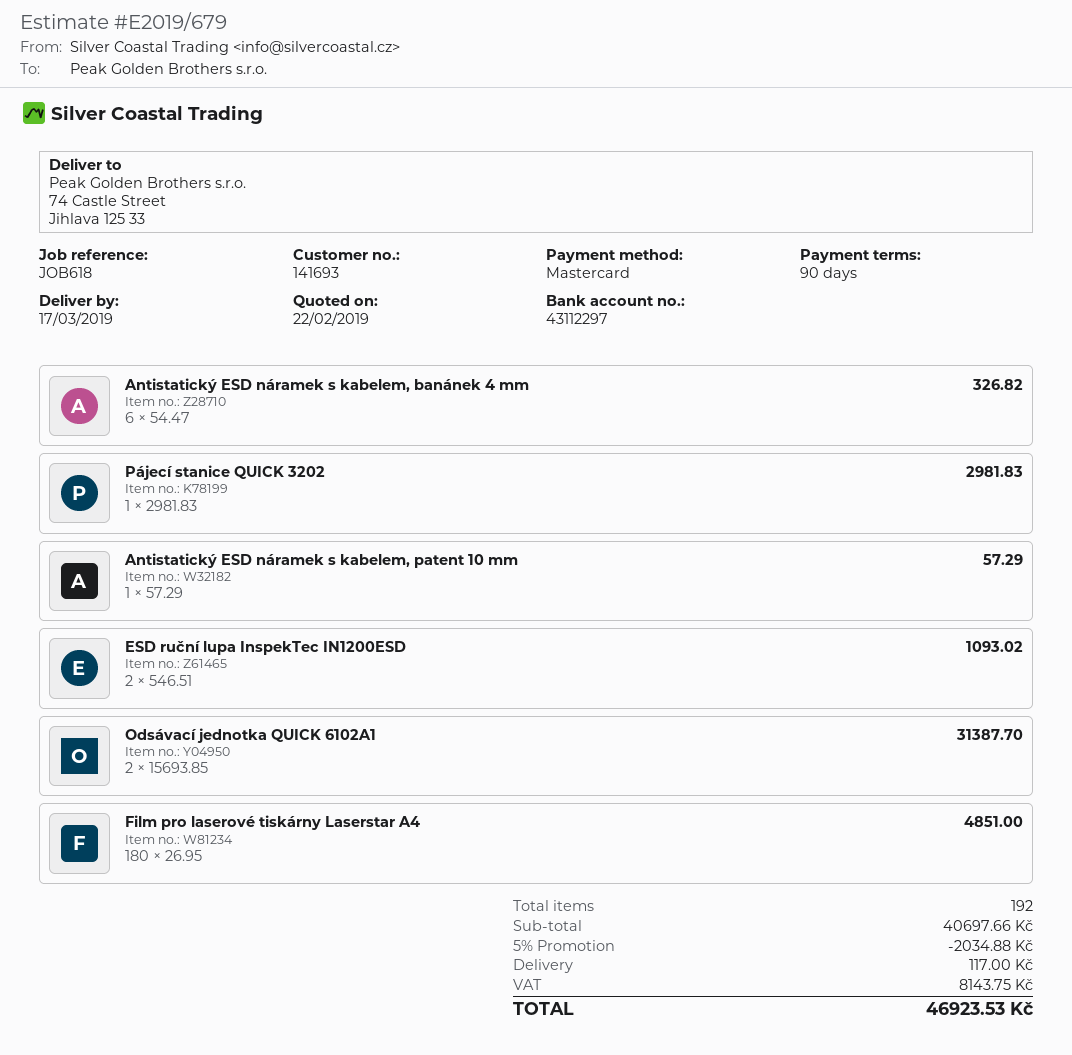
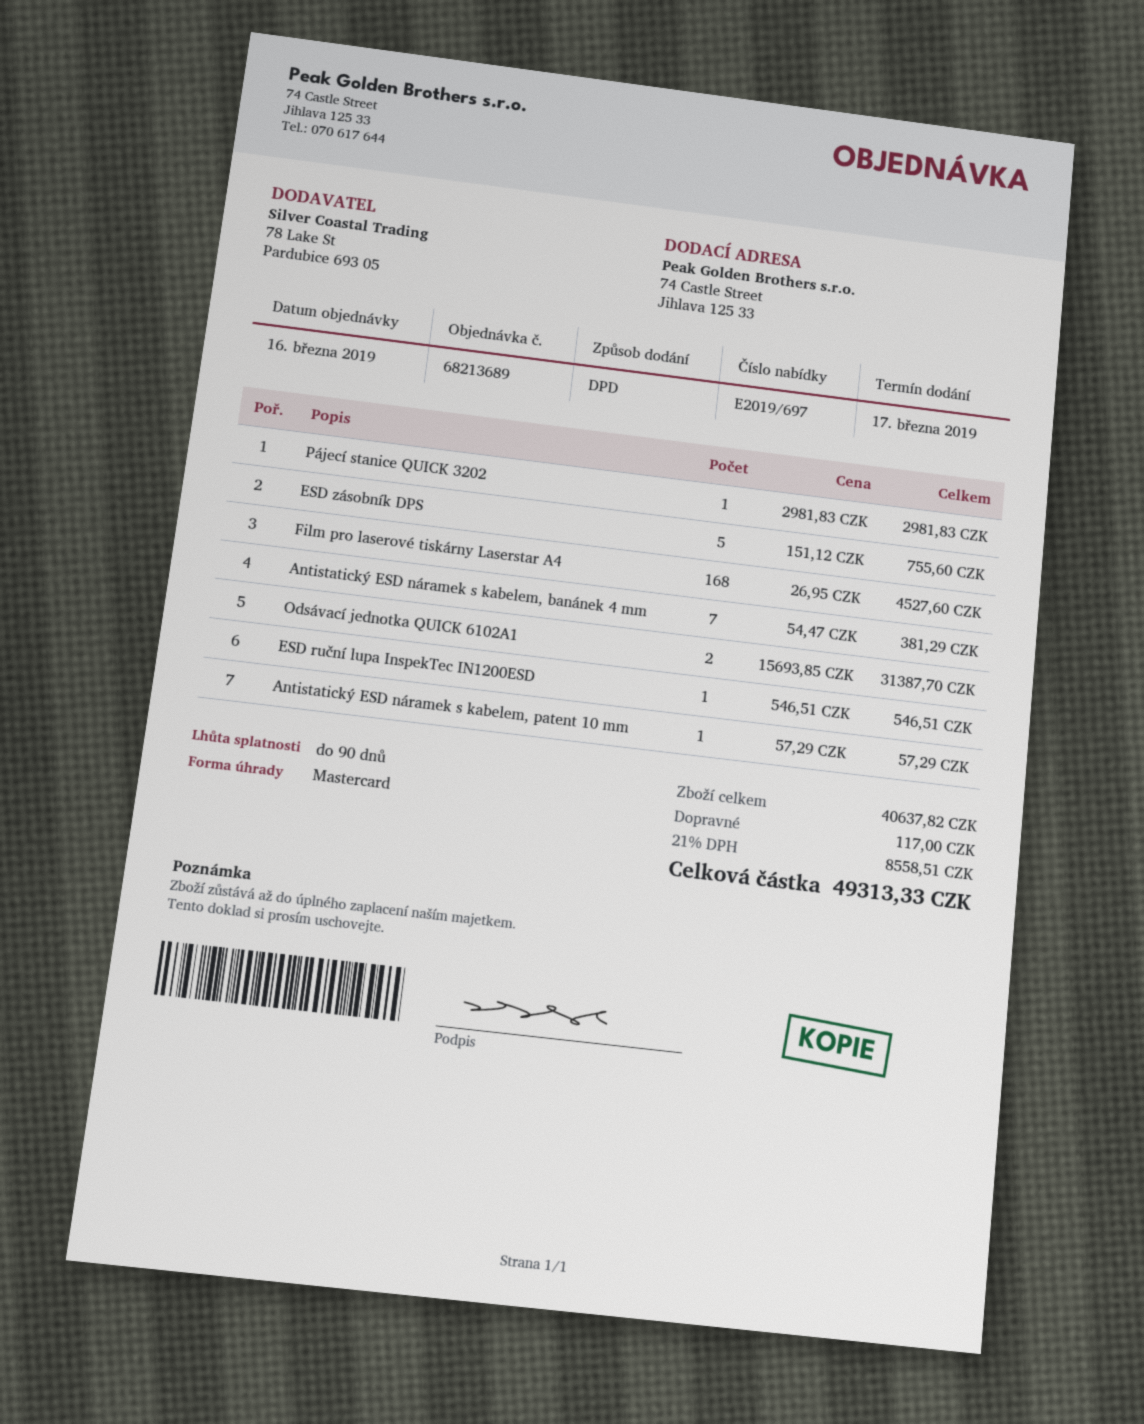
quote number: E2019/679 -> E2019/697
Antistatický ESD náramek s kabelem, banánek 4 mm: 6 x 54.47 = 326.82 -> 7 x 54.47 = 381.29
ESD ruční lupa InspekTec IN1200ESD: 2 x 546.51 = 1093.02 -> 1 x 546.51 = 546.51
Film pro laserové tiskárny Laserstar A4: 180 x 26.95 = 4851.00 -> 168 x 26.95 = 4527.60
ESD zásobník DPS: none -> 5 x 151.12 = 755.60
subtotal: 40697.66 -> 40637.82
discount: 5% = 2034.88 -> none
tax: 8143.75 -> 8558.51
total: 46923.53 -> 49313.33

